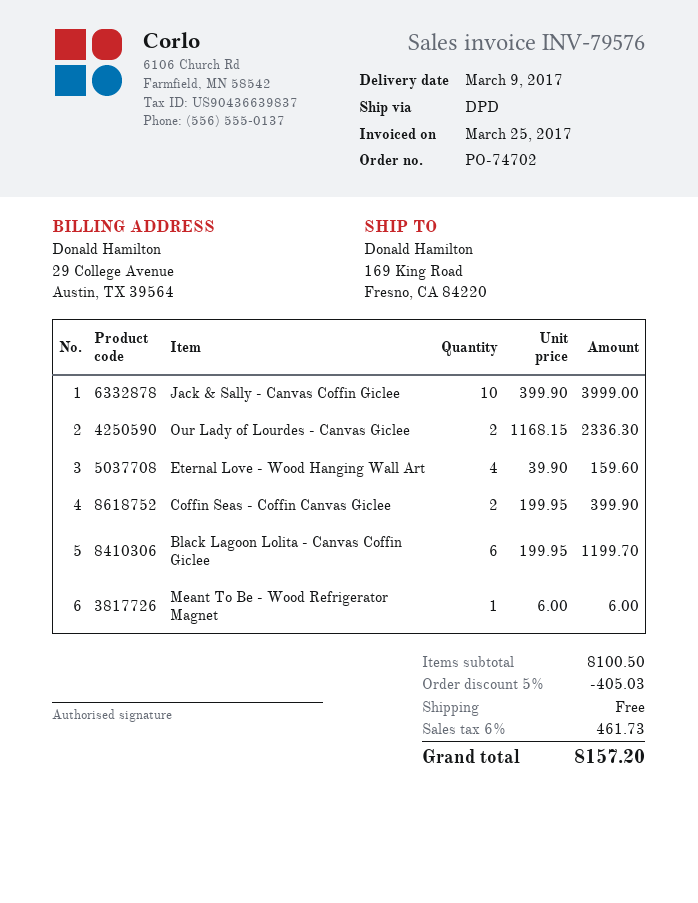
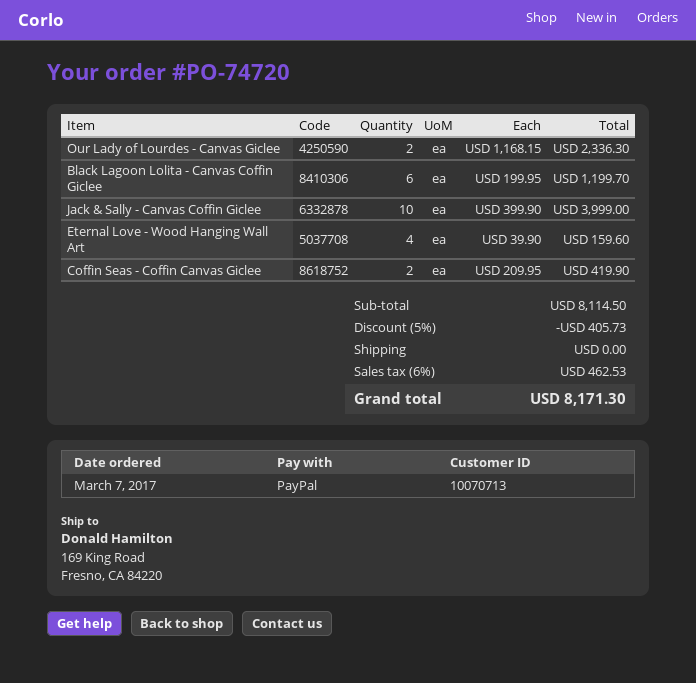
order number: PO-74702 -> PO-74720
Coffin Seas - Coffin Canvas Giclee: 2 x 199.95 = 399.90 -> 2 x 209.95 = 419.90
Meant To Be - Wood Refrigerator Magnet: 1 x 6.00 = 6.00 -> none
subtotal: 8100.50 -> 8114.50
discount: 5% = 405.03 -> 5% = 405.73
tax: 6% = 461.73 -> 6% = 462.53
total: 8157.20 -> 8171.30

